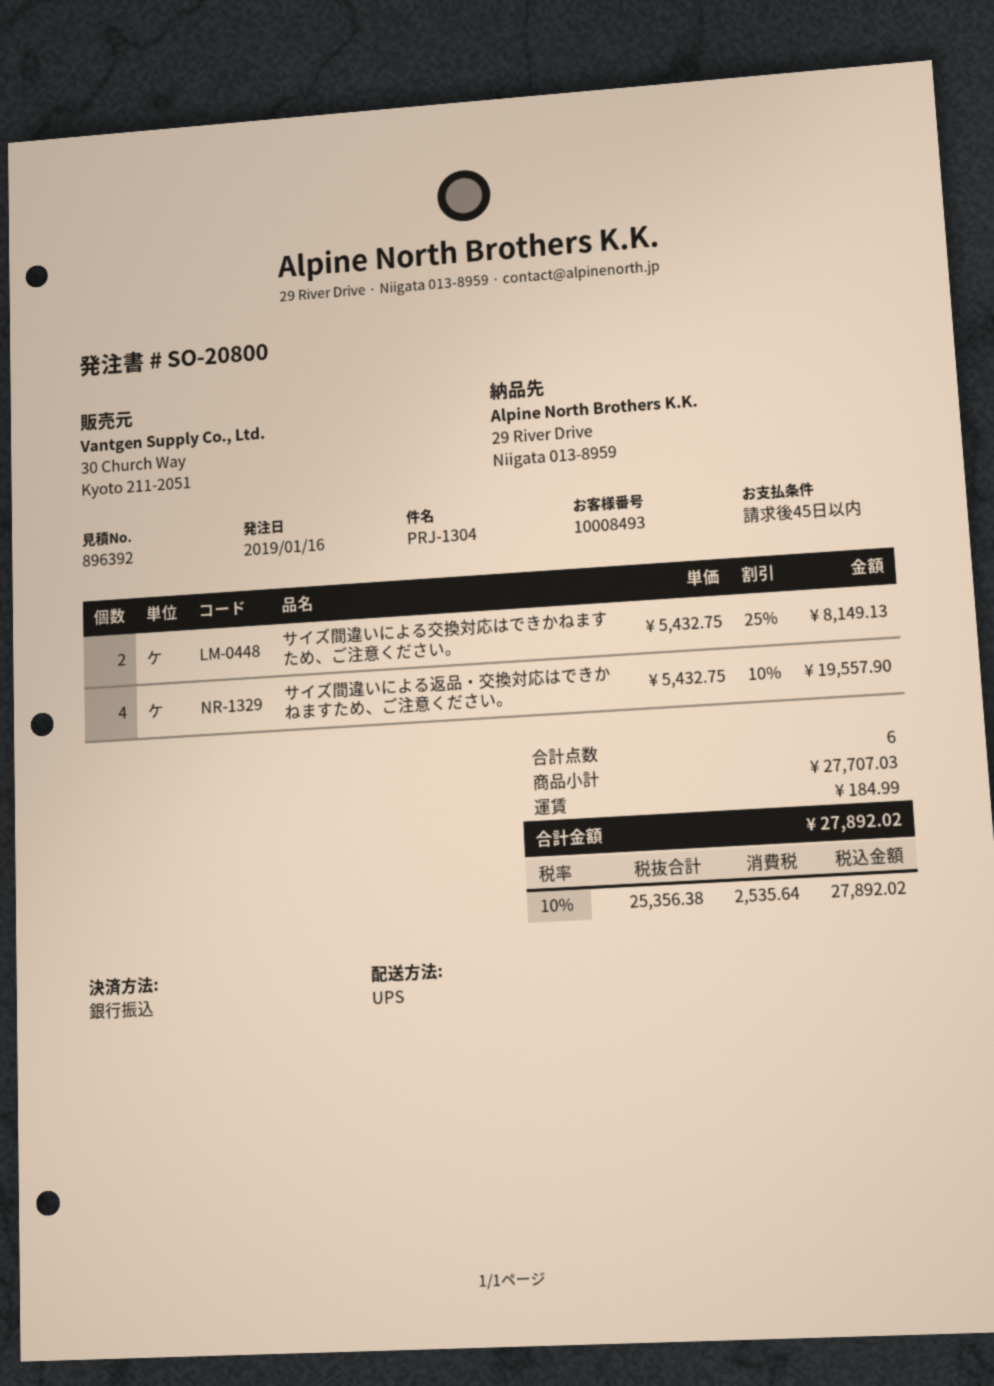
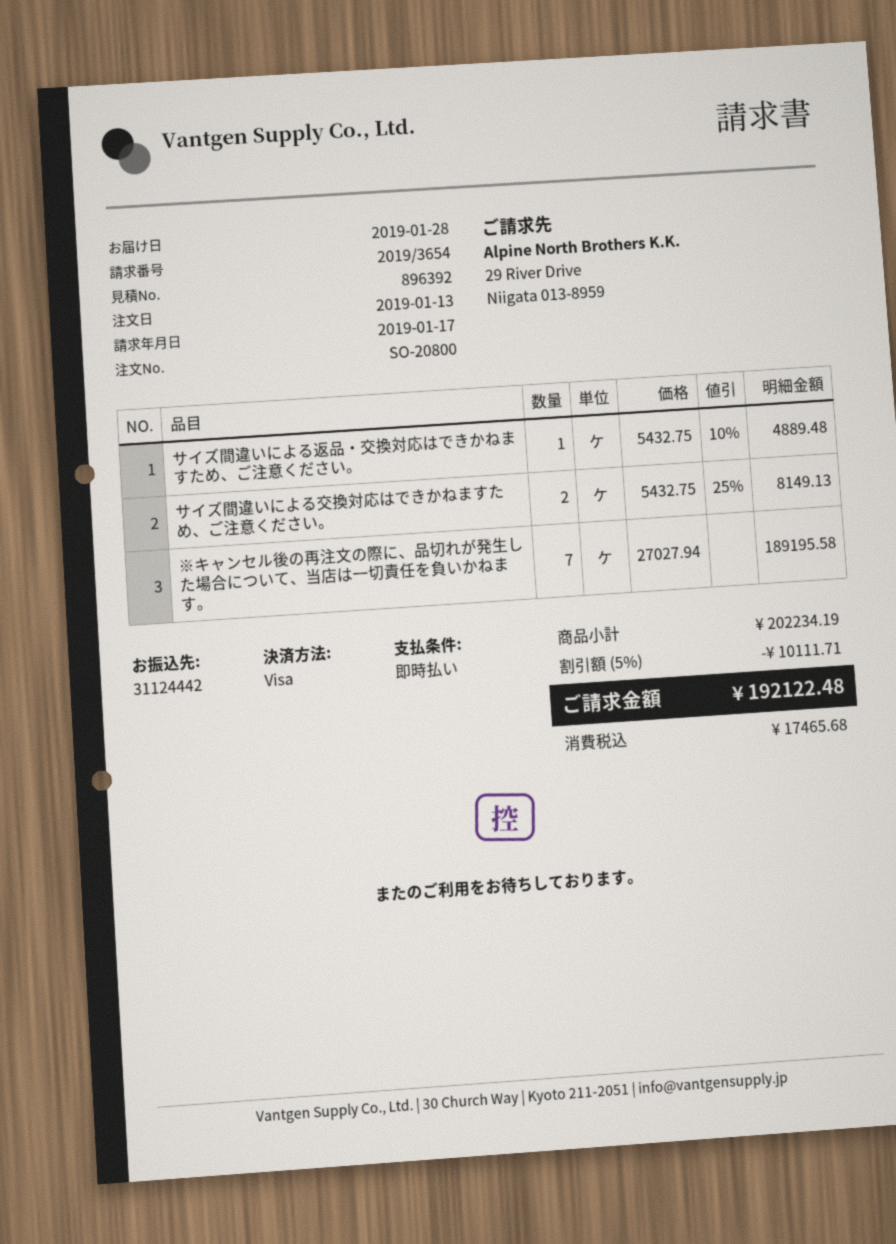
order date: 2019-01-16 -> 2019-01-13
payment terms: 45 days -> on receipt
payment method: bank transfer -> Visa
サイズ間違いによる返品・交換対応はできかねますため、ご注意ください。: 4 x 5432.75 - 10% = 19557.90 -> 1 x 5432.75 - 10% = 4889.48
※キャンセル後の再注文の際に、品切れが発生した場合について、当店は一切責任を負いかねます。: none -> 7 x 27027.94 = 189195.58
subtotal: 27707.03 -> 202234.19
discount: none -> 5% = 10111.71
shipping: 184.99 -> none
tax: 2535.64 -> 17465.68
total: 27892.02 -> 192122.48

